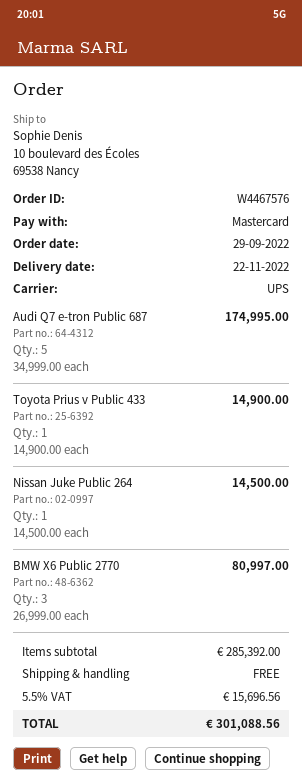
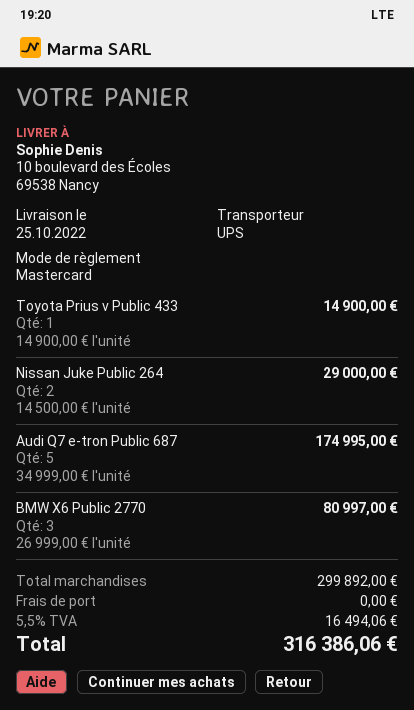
delivery date: 2022-11-22 -> 2022-10-25
Nissan Juke Public 264: 1 x 14500.00 = 14500.00 -> 2 x 14500.00 = 29000.00
subtotal: 285392.00 -> 299892.00
tax: 5.5% = 15696.56 -> 5.5% = 16494.06
total: 301088.56 -> 316386.06

